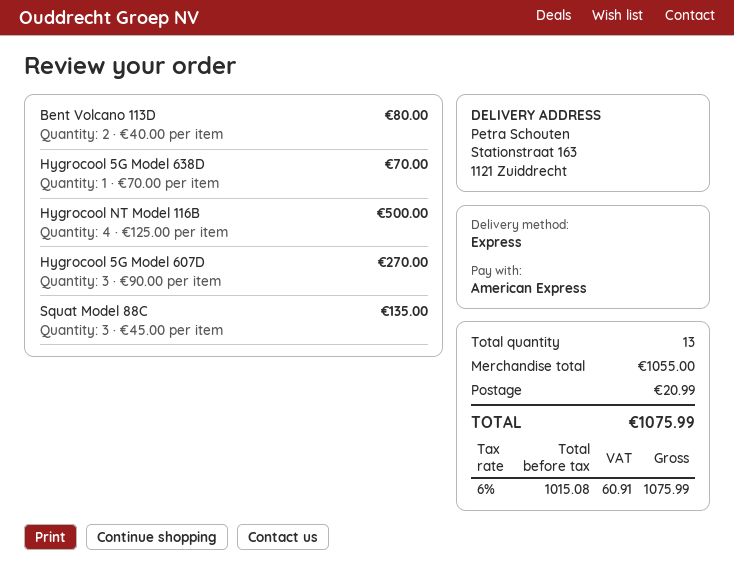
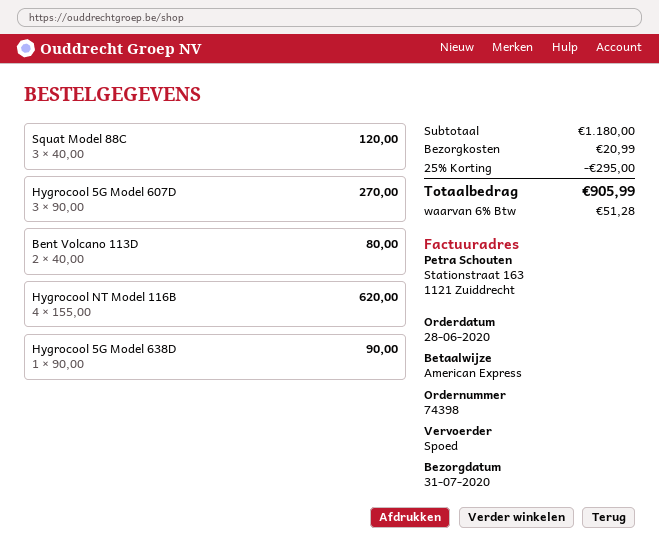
Hygrocool 5G Model 638D: 1 x 70.00 = 70.00 -> 1 x 90.00 = 90.00
Hygrocool NT Model 116B: 4 x 125.00 = 500.00 -> 4 x 155.00 = 620.00
Squat Model 88C: 3 x 45.00 = 135.00 -> 3 x 40.00 = 120.00
subtotal: 1055.00 -> 1180.00
discount: none -> 25% = 295.00
tax: 6% = 60.91 -> 6% = 51.28
total: 1075.99 -> 905.99

